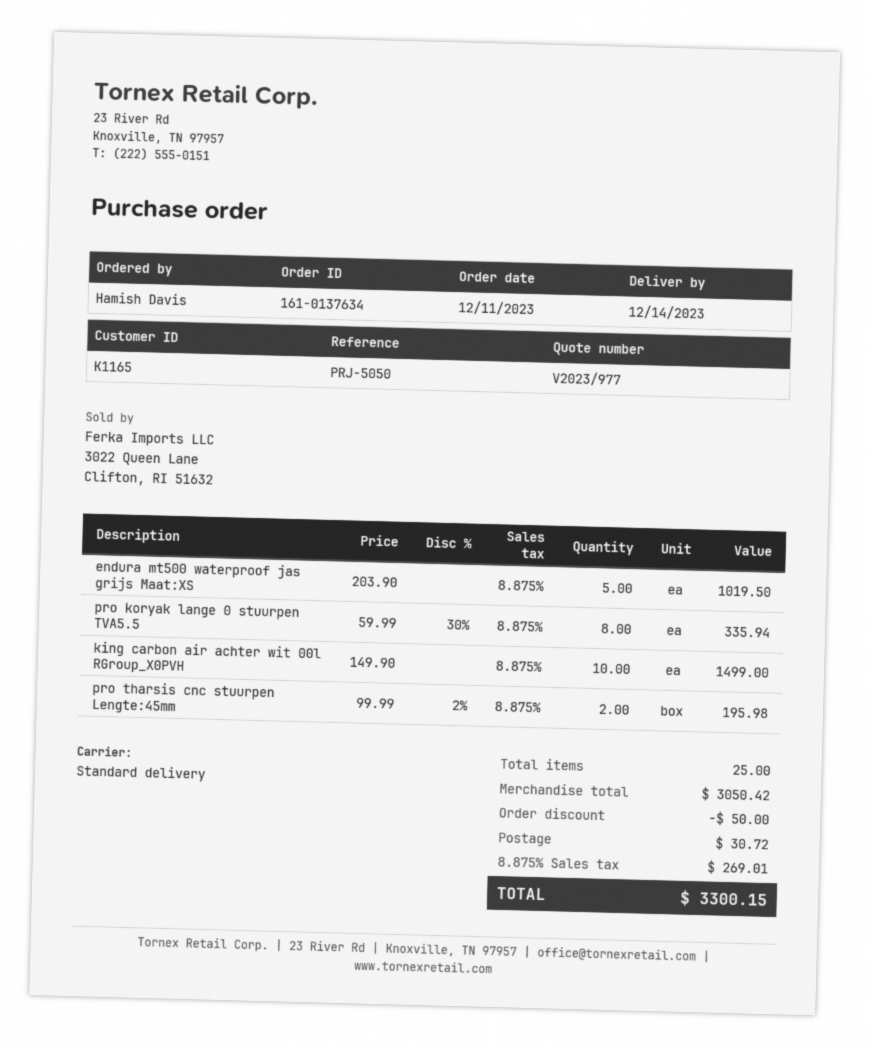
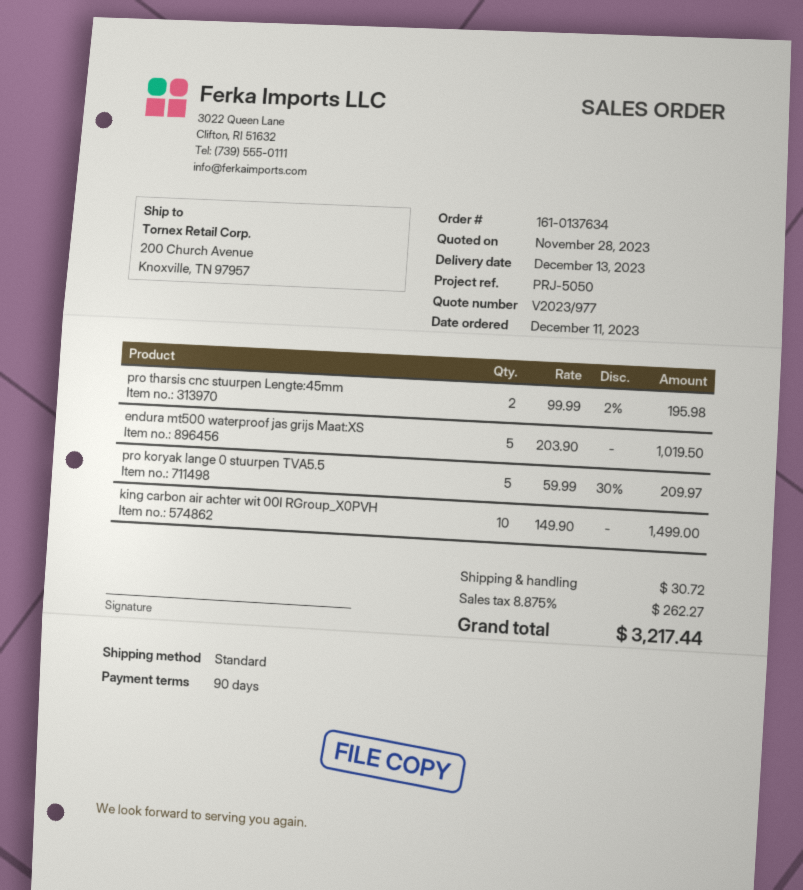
delivery date: 2023-12-14 -> 2023-12-13
pro koryak lange 0 stuurpen TVA5.5: 8 x 59.99 - 30% = 335.94 -> 5 x 59.99 - 30% = 209.97
discount: 50.00 -> none
tax: 8.875% = 269.01 -> 8.875% = 262.27
total: 3300.15 -> 3217.44

